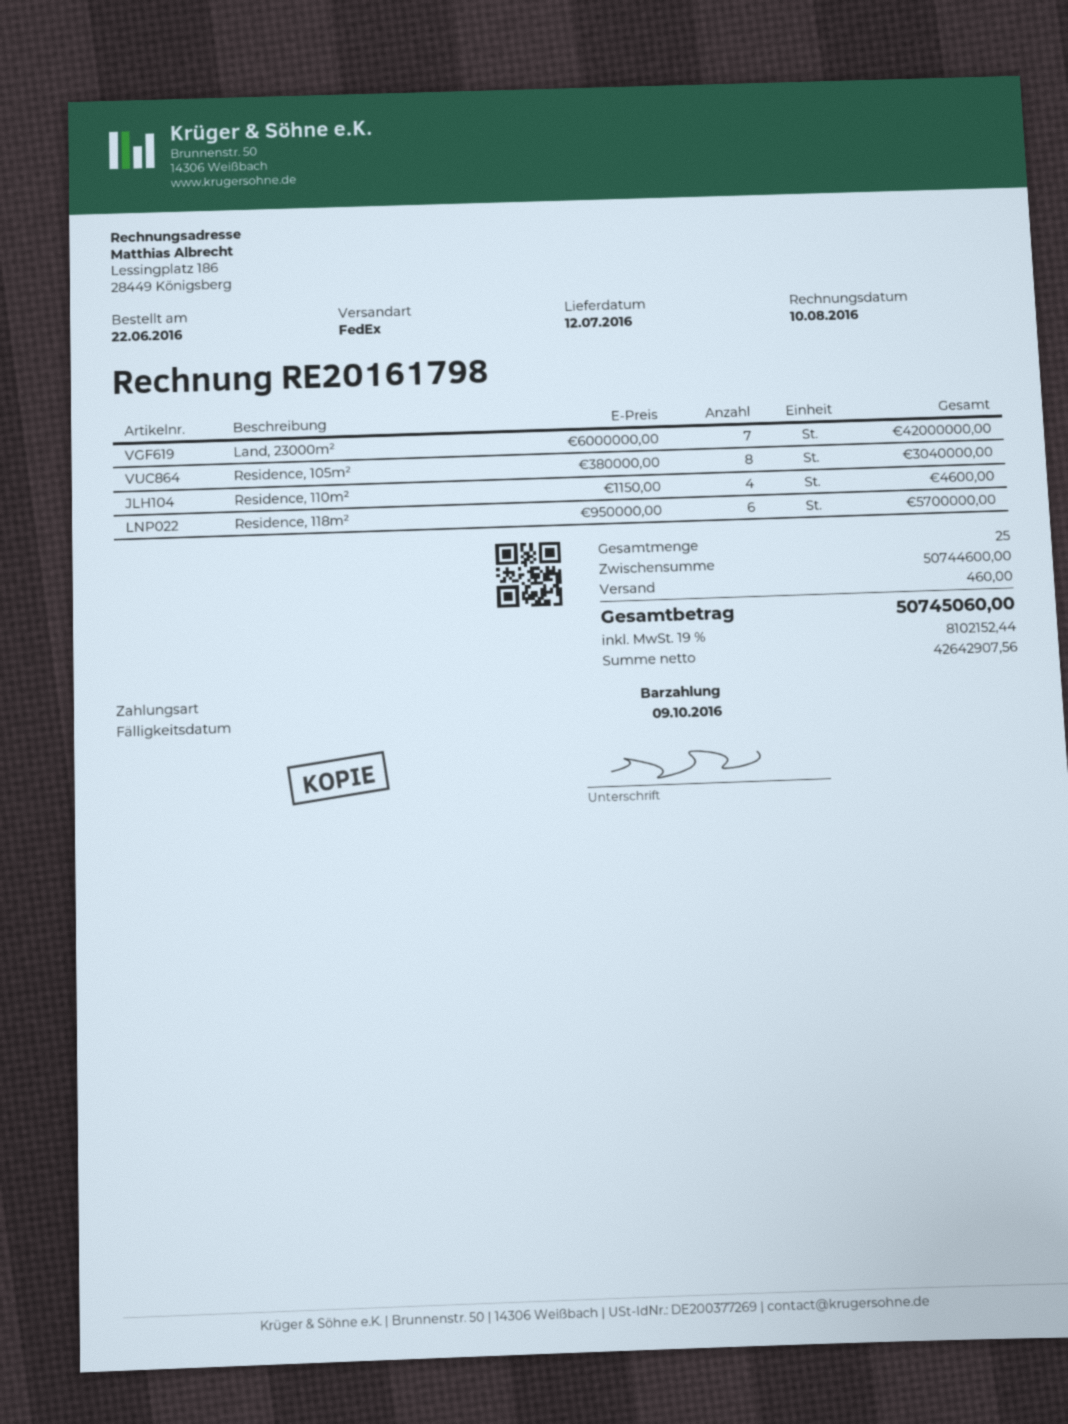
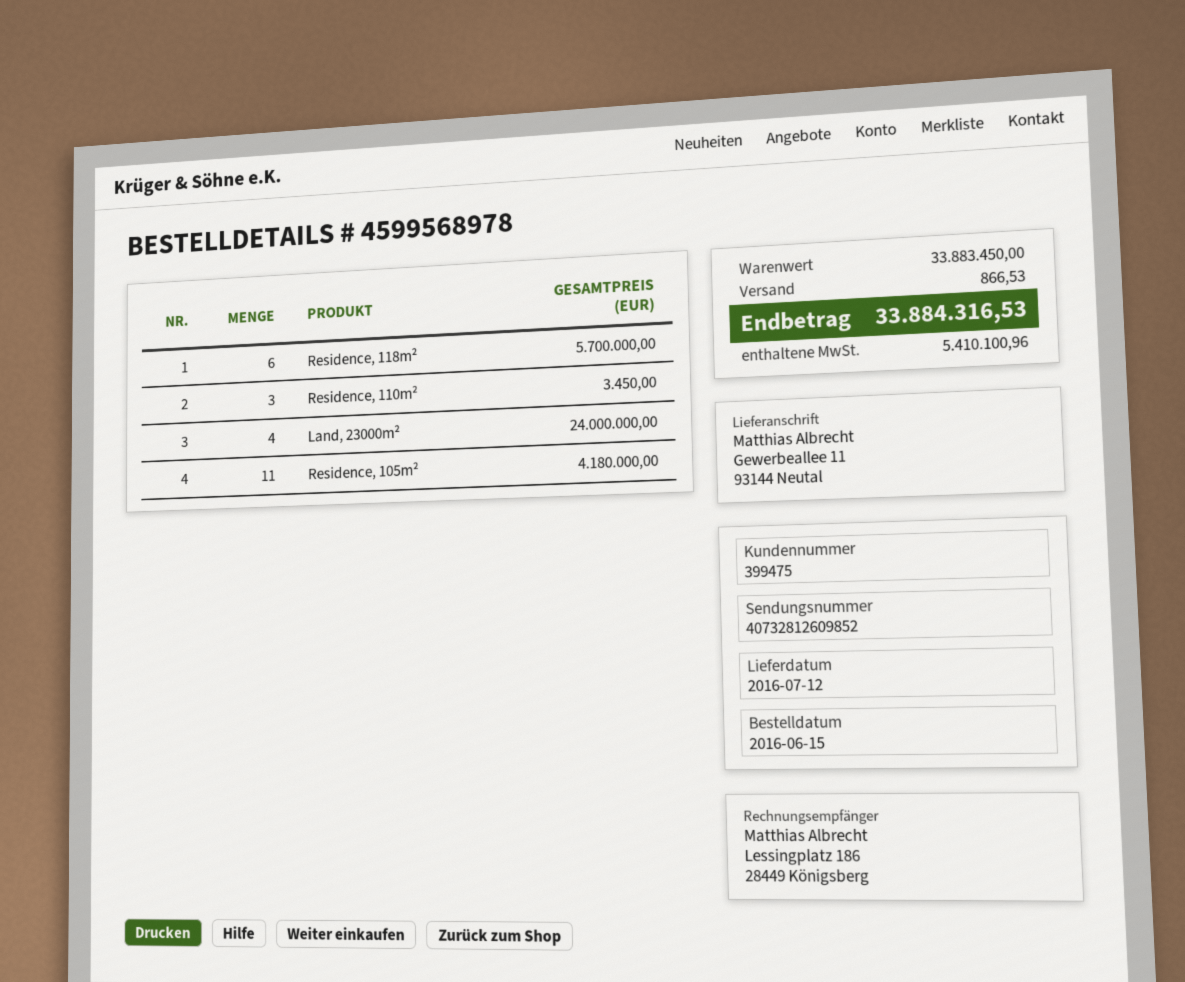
order date: 2016-06-22 -> 2016-06-15
Land, 23000m²: 7 for 42000000.00 -> 4 for 24000000.00
Residence, 105m²: 8 for 3040000.00 -> 11 for 4180000.00
Residence, 110m²: 4 for 4600.00 -> 3 for 3450.00
subtotal: 50744600.00 -> 33883450.00
shipping: 460.00 -> 866.53
tax: 8102152.44 -> 5410100.96
total: 50745060.00 -> 33884316.53

